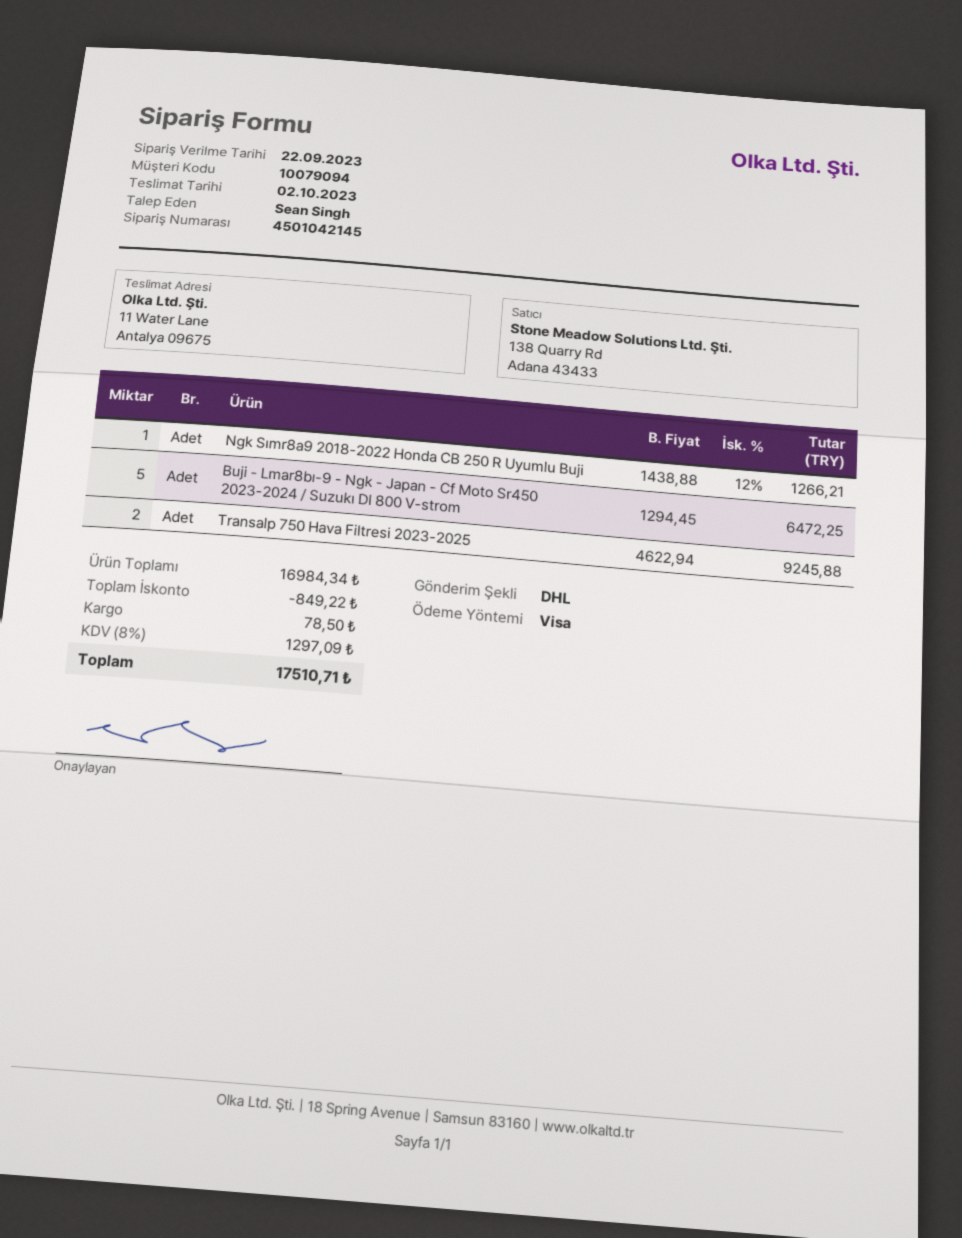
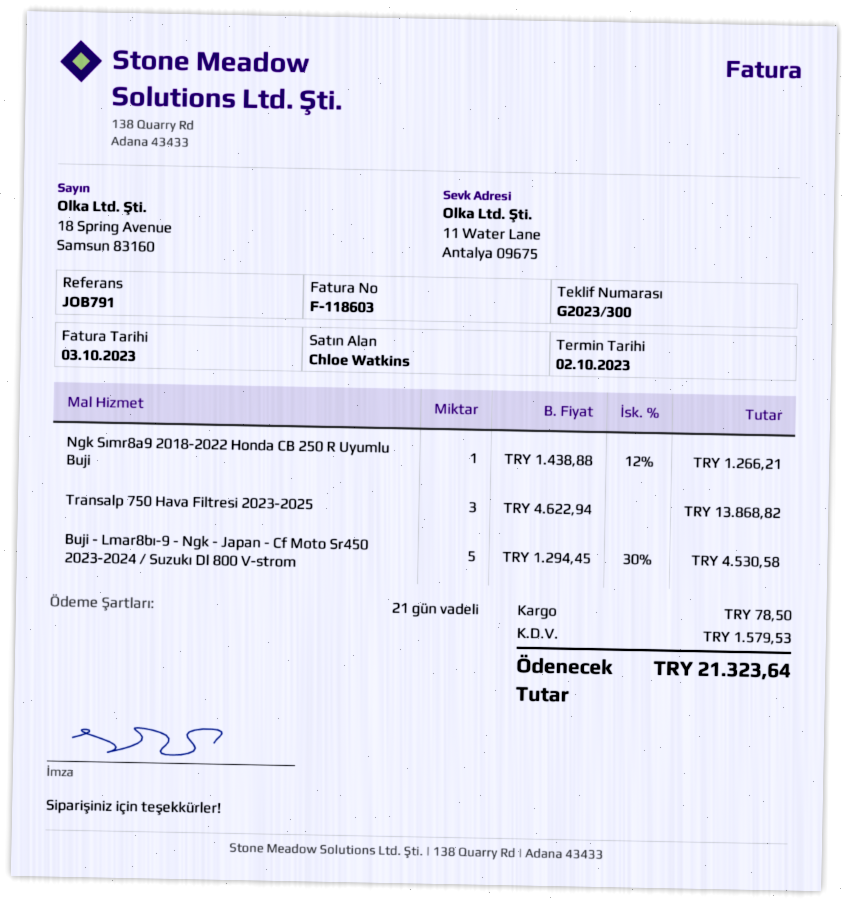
ordered by: Sean Singh -> Chloe Watkins
Buji - Lmar8bı-9 - Ngk - Japan - Cf Moto Sr450 2023-2024 / Suzukı Dl 800 V-strom: 5 x 1294.45 = 6472.25 -> 5 x 1294.45 - 30% = 4530.58
Transalp 750 Hava Filtresi 2023-2025: 2 x 4622.94 = 9245.88 -> 3 x 4622.94 = 13868.82
discount: 849.22 -> none
tax: 1297.09 -> 1579.53
total: 17510.71 -> 21323.64

